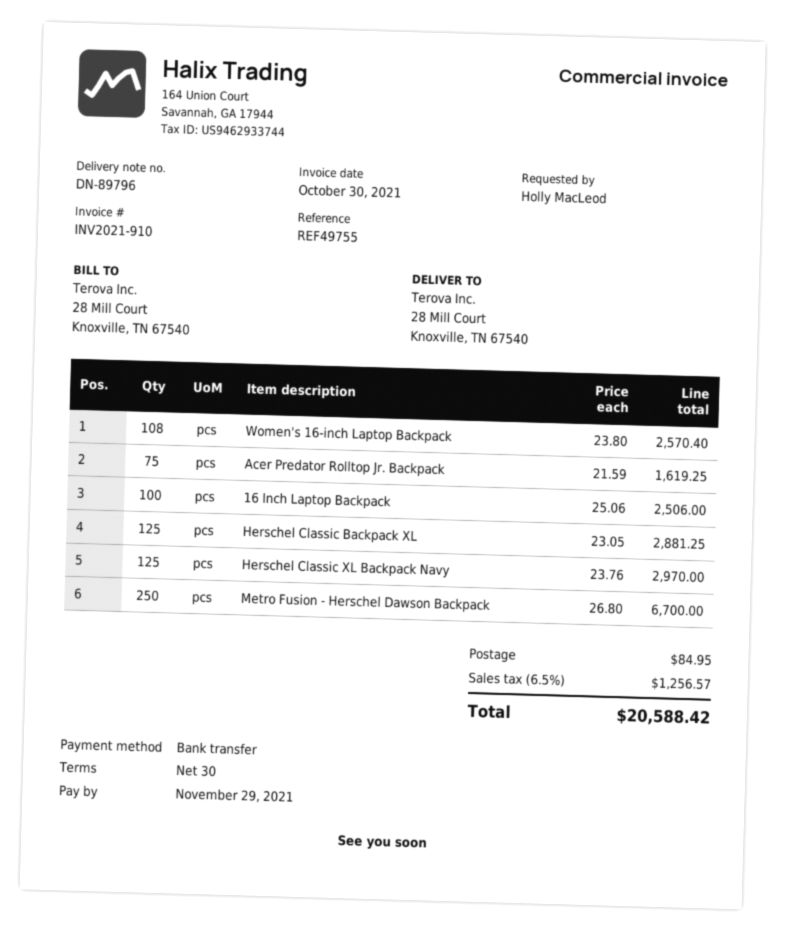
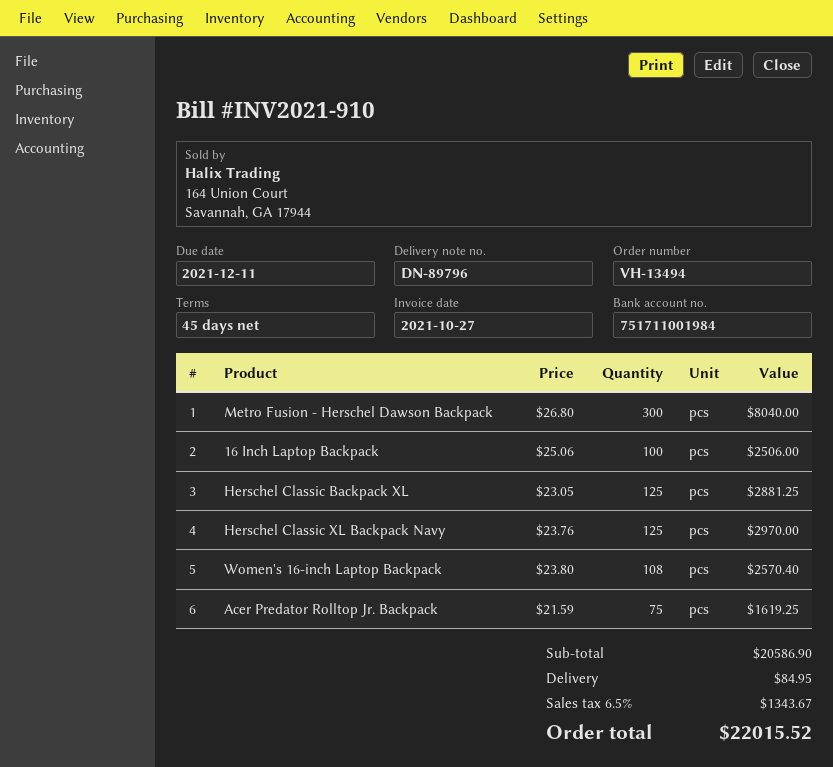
invoice date: 2021-10-30 -> 2021-10-27
payment terms: 30 days -> 45 days
due date: 2021-11-29 -> 2021-12-11
Metro Fusion - Herschel Dawson Backpack: 250 x 26.80 = 6700.00 -> 300 x 26.80 = 8040.00
tax: 6.5% = 1256.57 -> 6.5% = 1343.67
total: 20588.42 -> 22015.52

